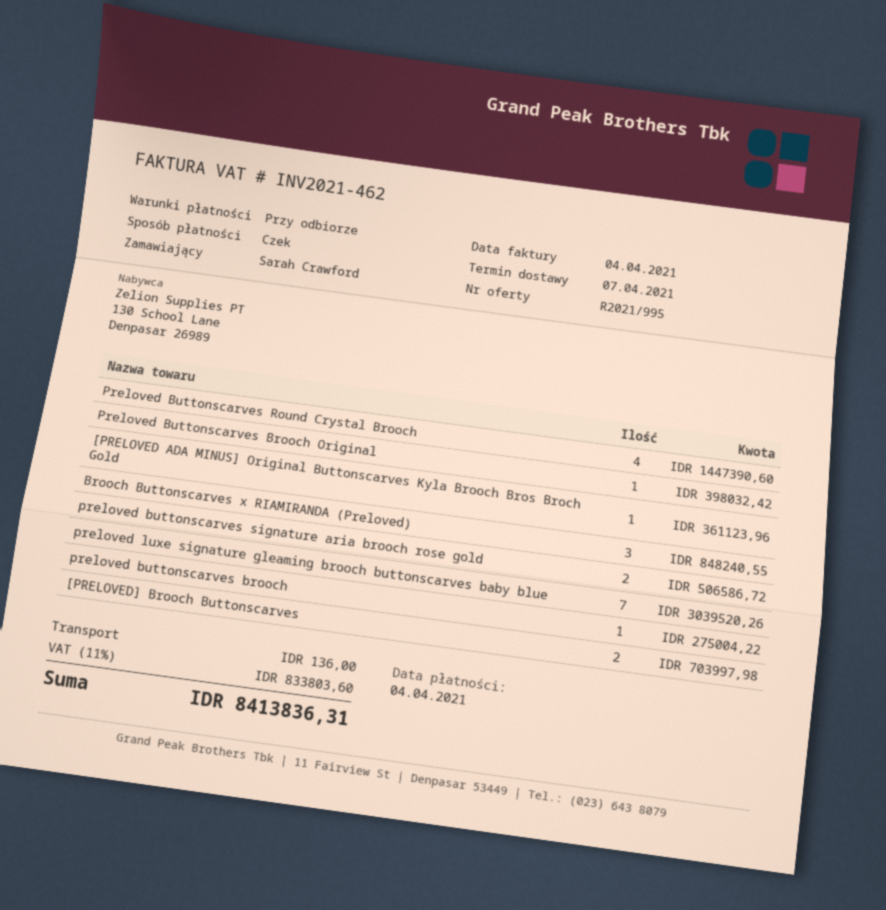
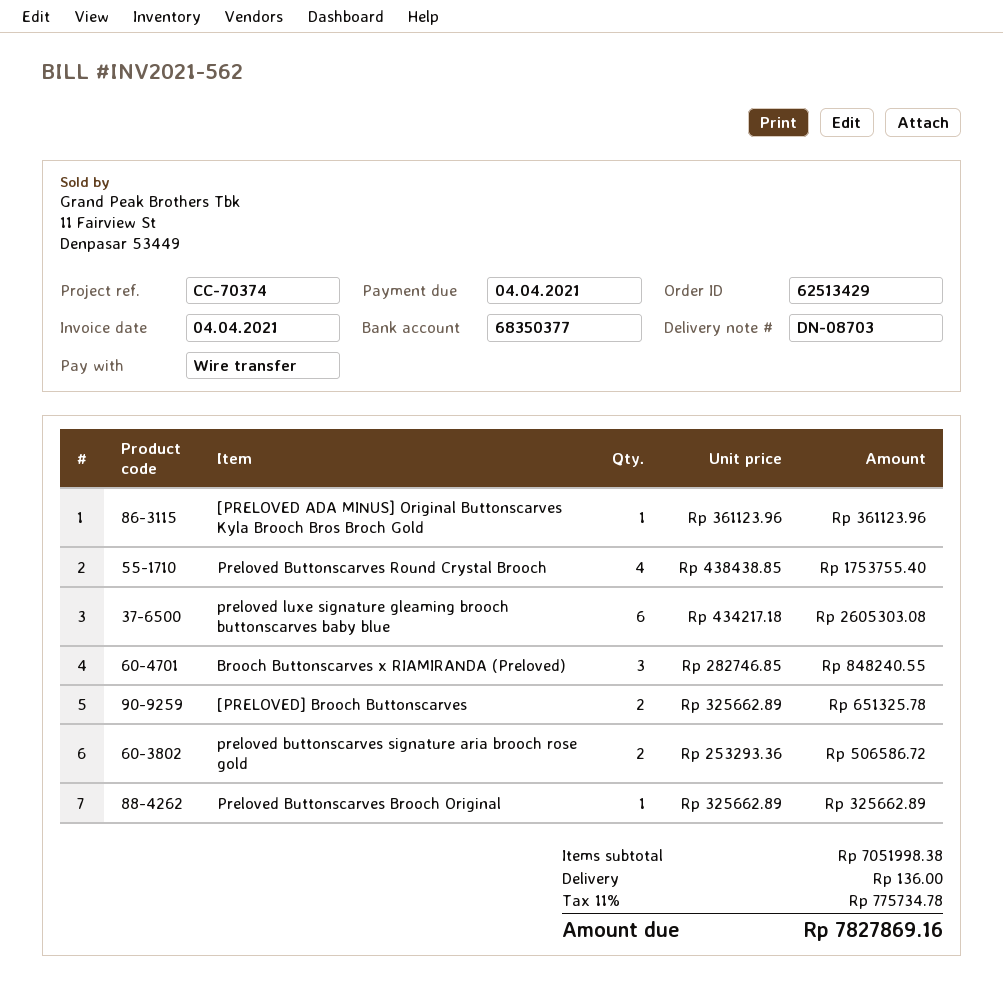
invoice number: INV2021-462 -> INV2021-562
payment method: cheque -> bank transfer
Preloved Buttonscarves Round Crystal Brooch: 4 for 1447390.60 -> 4 for 1753755.40
Preloved Buttonscarves Brooch Original: 1 for 398032.42 -> 1 for 325662.89
preloved luxe signature gleaming brooch buttonscarves baby blue: 7 for 3039520.26 -> 6 for 2605303.08
preloved buttonscarves brooch: 1 for 275004.22 -> none
[PRELOVED] Brooch Buttonscarves: 2 for 703997.98 -> 2 for 651325.78
tax: 11% = 833803.60 -> 11% = 775734.78
total: 8413836.31 -> 7827869.16

